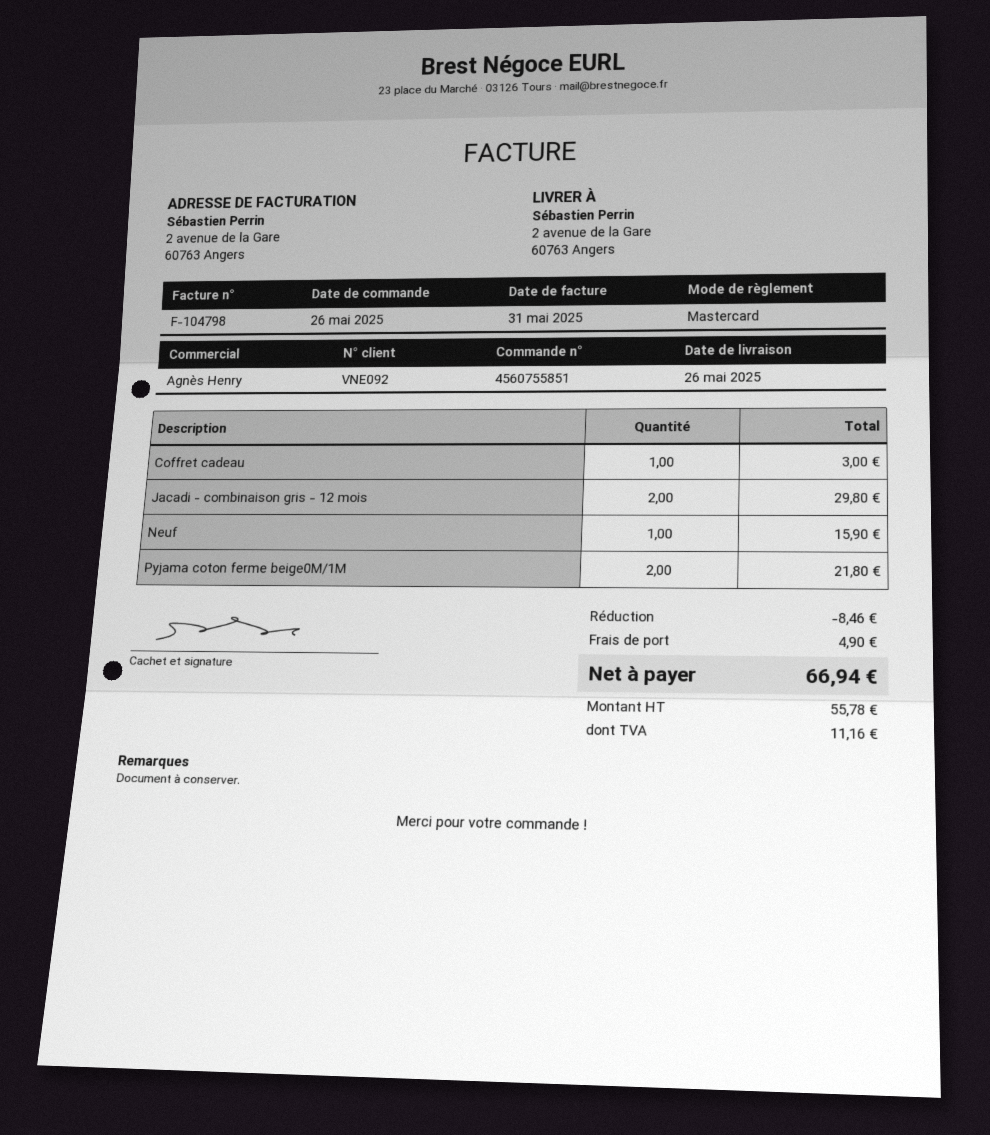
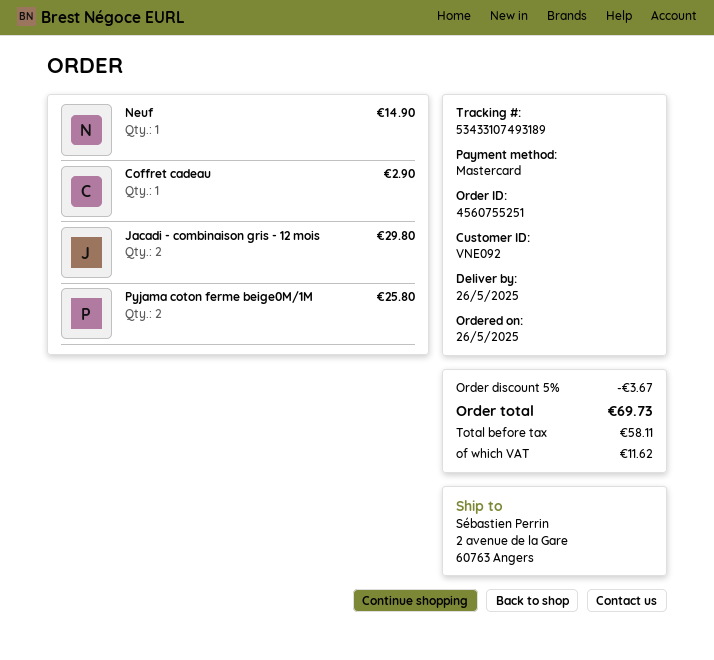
order number: 4560755851 -> 4560755251
Coffret cadeau: 1 for 3.00 -> 1 for 2.90
Neuf: 1 for 15.90 -> 1 for 14.90
Pyjama coton ferme beige0M/1M: 2 for 21.80 -> 2 for 25.80
discount: 8.46 -> 3.67
shipping: 4.90 -> none
net: 55.78 -> 58.11
tax: 11.16 -> 11.62
total: 66.94 -> 69.73

